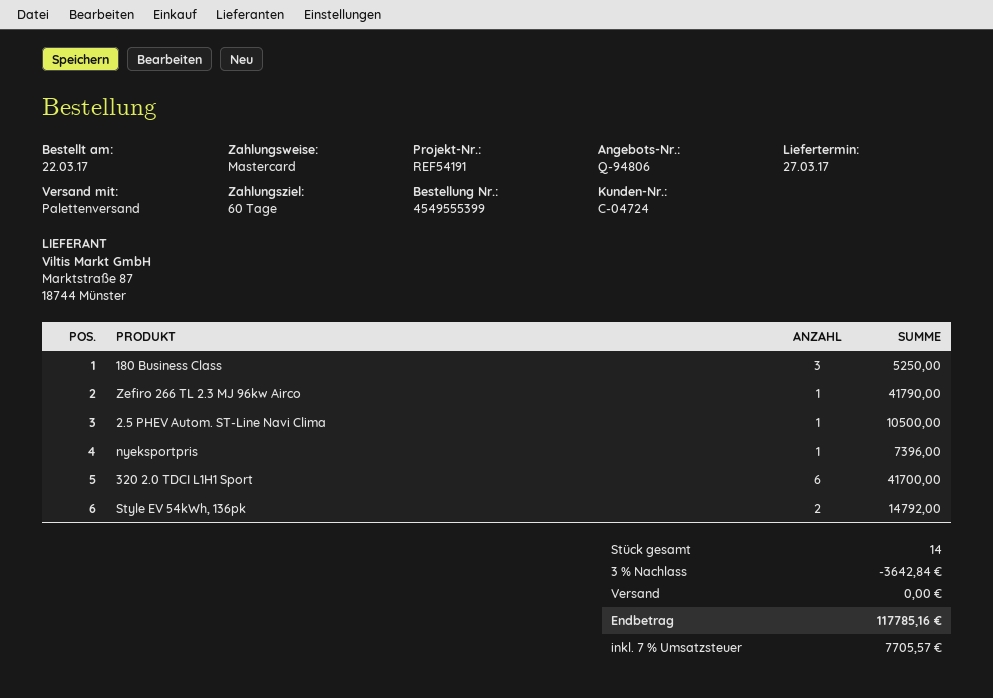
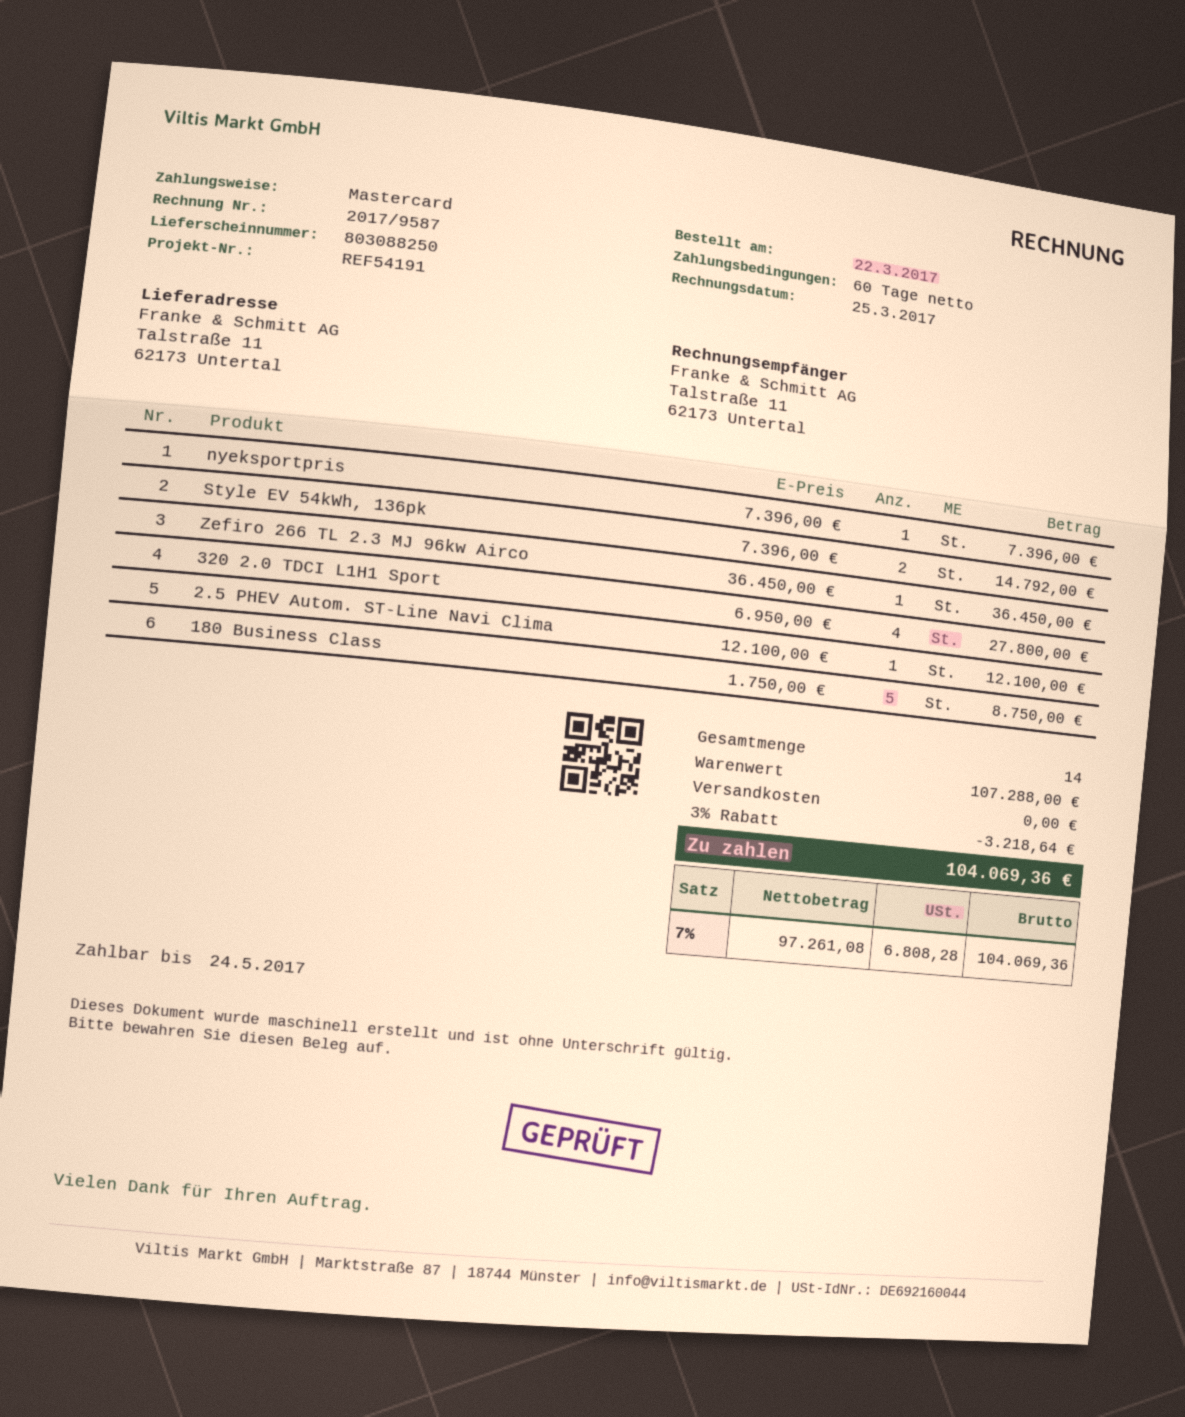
180 Business Class: 3 for 5250.00 -> 5 for 8750.00
Zefiro 266 TL 2.3 MJ 96kw Airco: 1 for 41790.00 -> 1 for 36450.00
2.5 PHEV Autom. ST-Line Navi Clima: 1 for 10500.00 -> 1 for 12100.00
320 2.0 TDCI L1H1 Sport: 6 for 41700.00 -> 4 for 27800.00
discount: 3% = 3642.84 -> 3% = 3218.64
tax: 7% = 7705.57 -> 7% = 6808.28
total: 117785.16 -> 104069.36

